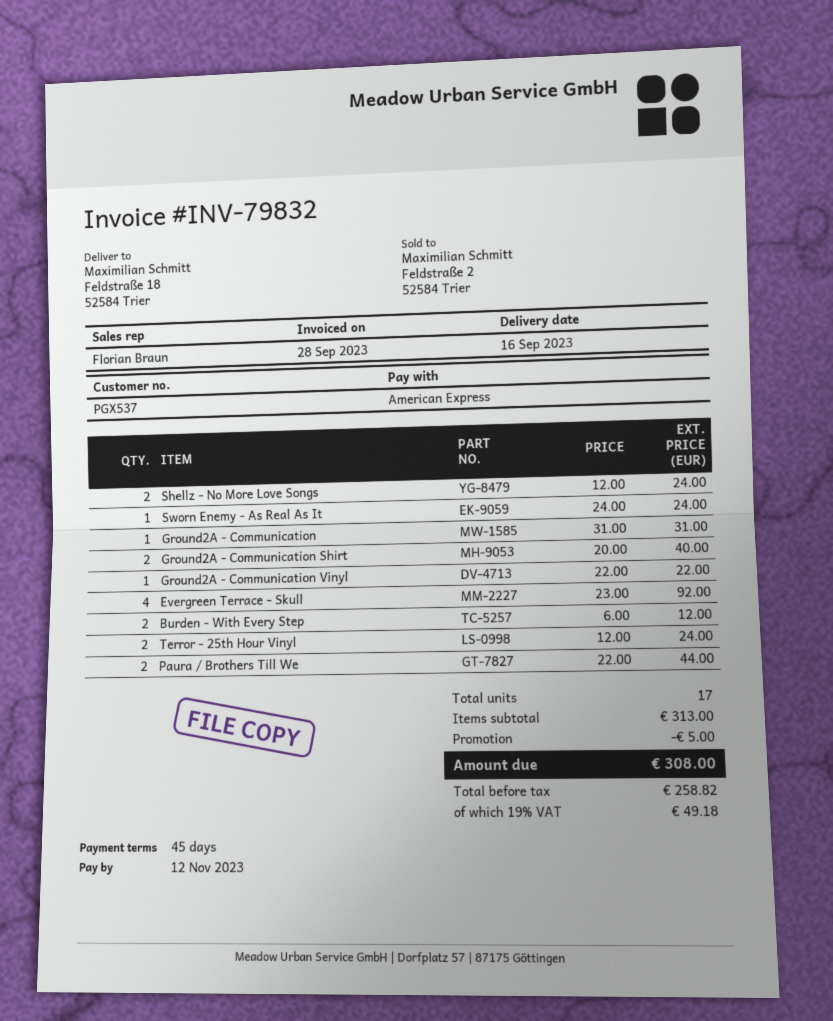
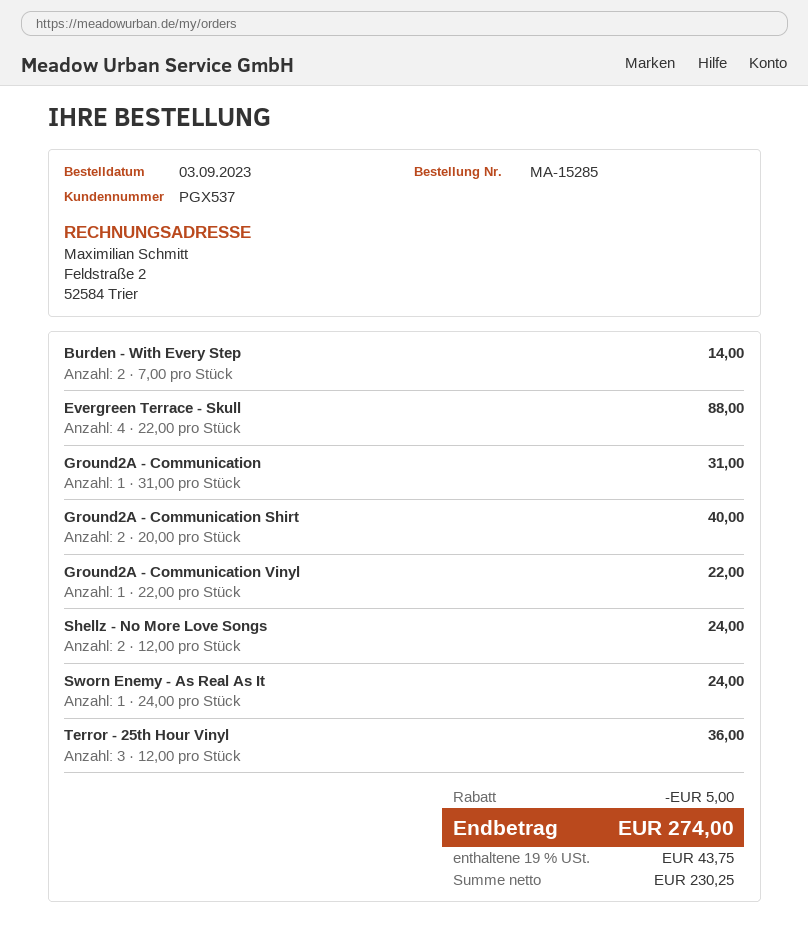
Evergreen Terrace - Skull: 4 x 23.00 = 92.00 -> 4 x 22.00 = 88.00
Burden - With Every Step: 2 x 6.00 = 12.00 -> 2 x 7.00 = 14.00
Terror - 25th Hour Vinyl: 2 x 12.00 = 24.00 -> 3 x 12.00 = 36.00
Paura / Brothers Till We: 2 x 22.00 = 44.00 -> none
net: 258.82 -> 230.25
tax: 19% = 49.18 -> 19% = 43.75
total: 308.00 -> 274.00

